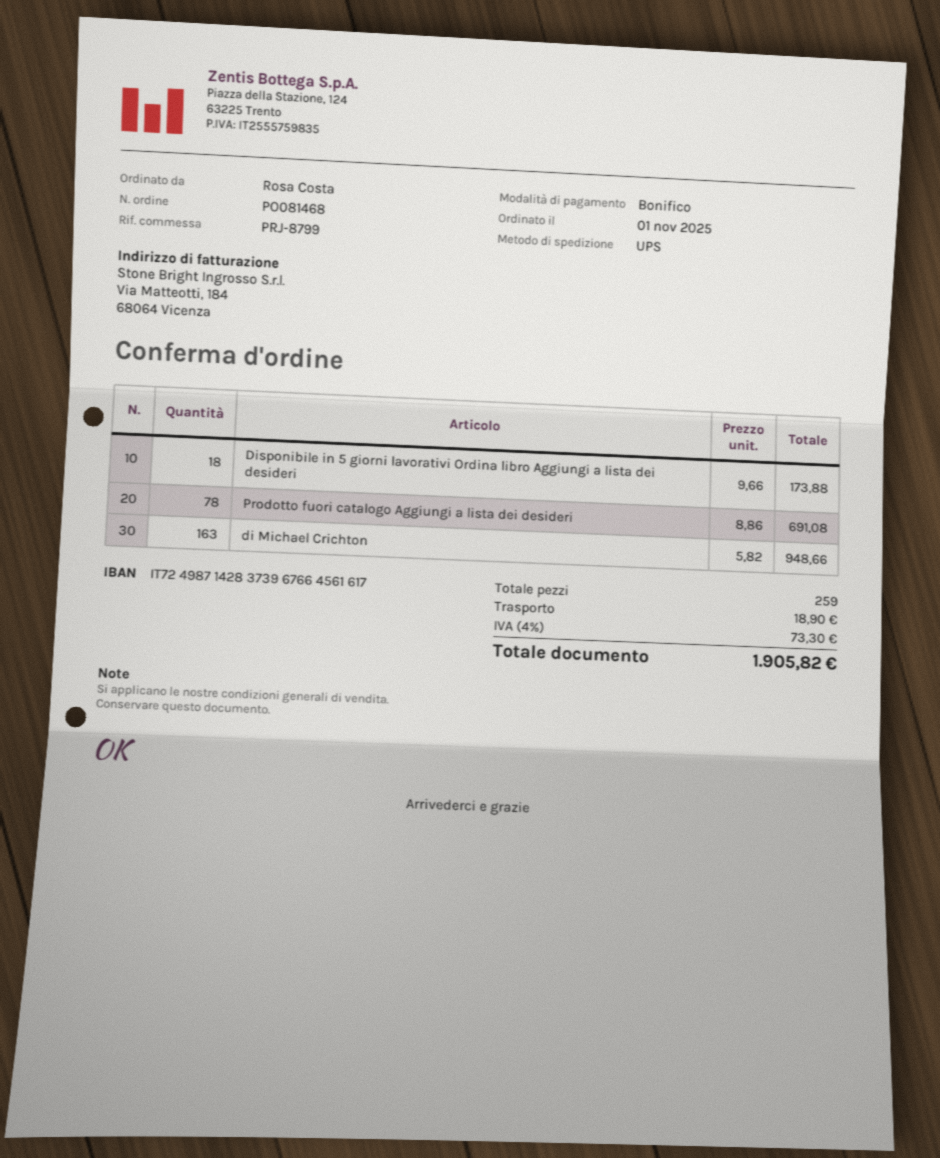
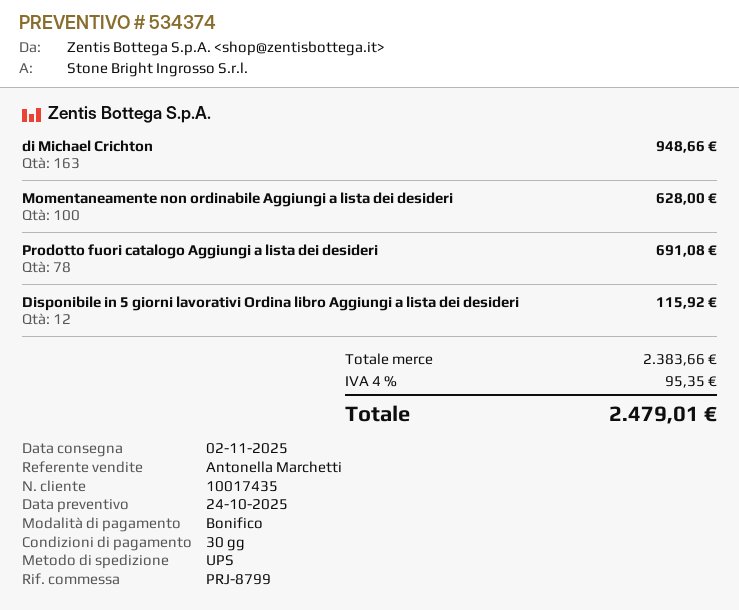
Disponibile in 5 giorni lavorativi Ordina libro Aggiungi a lista dei desideri: 18 for 173.88 -> 12 for 115.92
Momentaneamente non ordinabile Aggiungi a lista dei desideri: none -> 100 for 628.00
shipping: 18.90 -> none
tax: 4% = 73.30 -> 4% = 95.35
total: 1905.82 -> 2479.01

